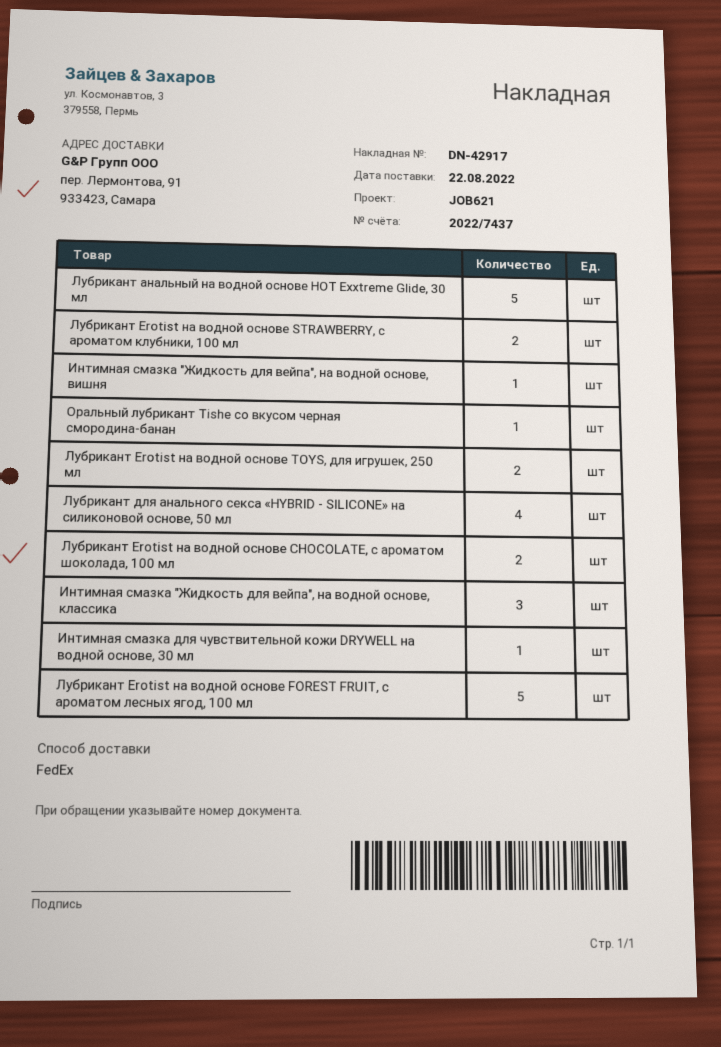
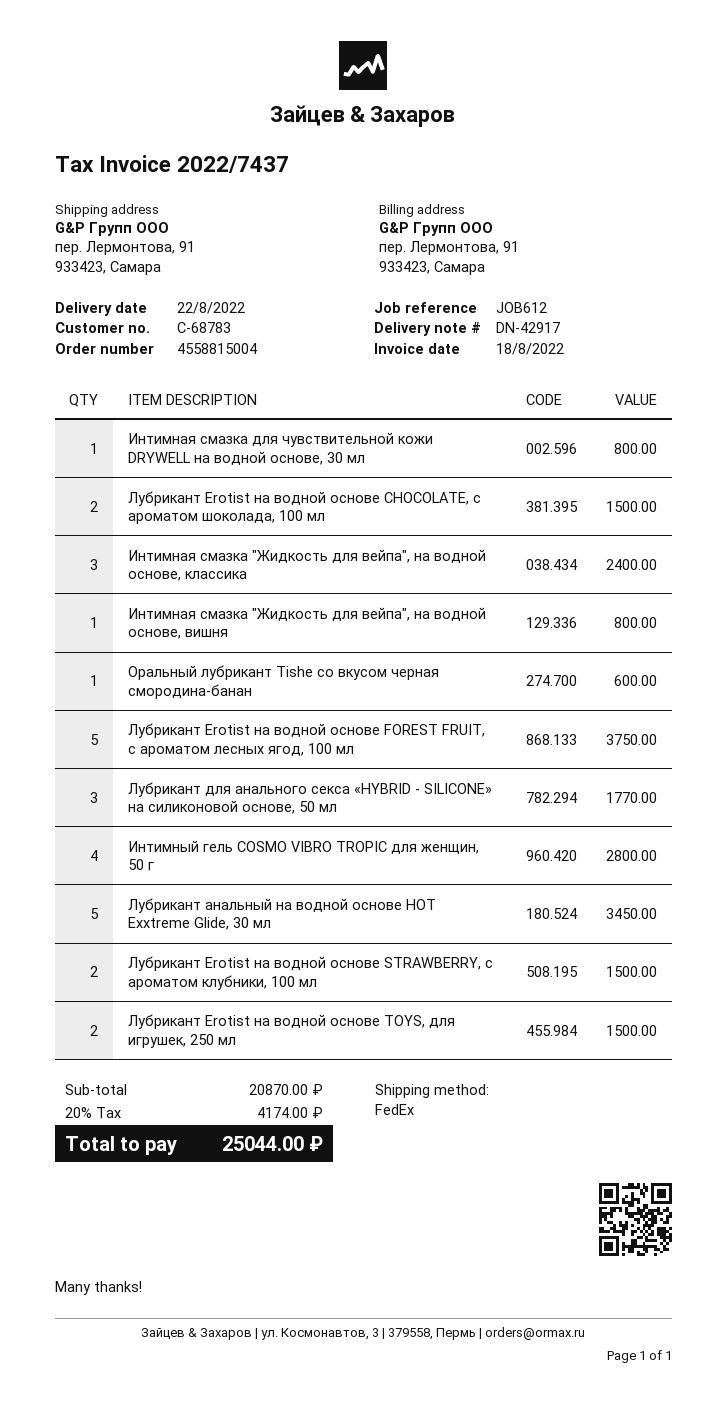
reference: JOB621 -> JOB612
Лубрикант для анального секса «HYBRID - SILICONE» на силиконовой основе, 50 мл: 4 -> 3
Интимный гель COSMO VIBRO TROPIC для женщин, 50 г: none -> 4

